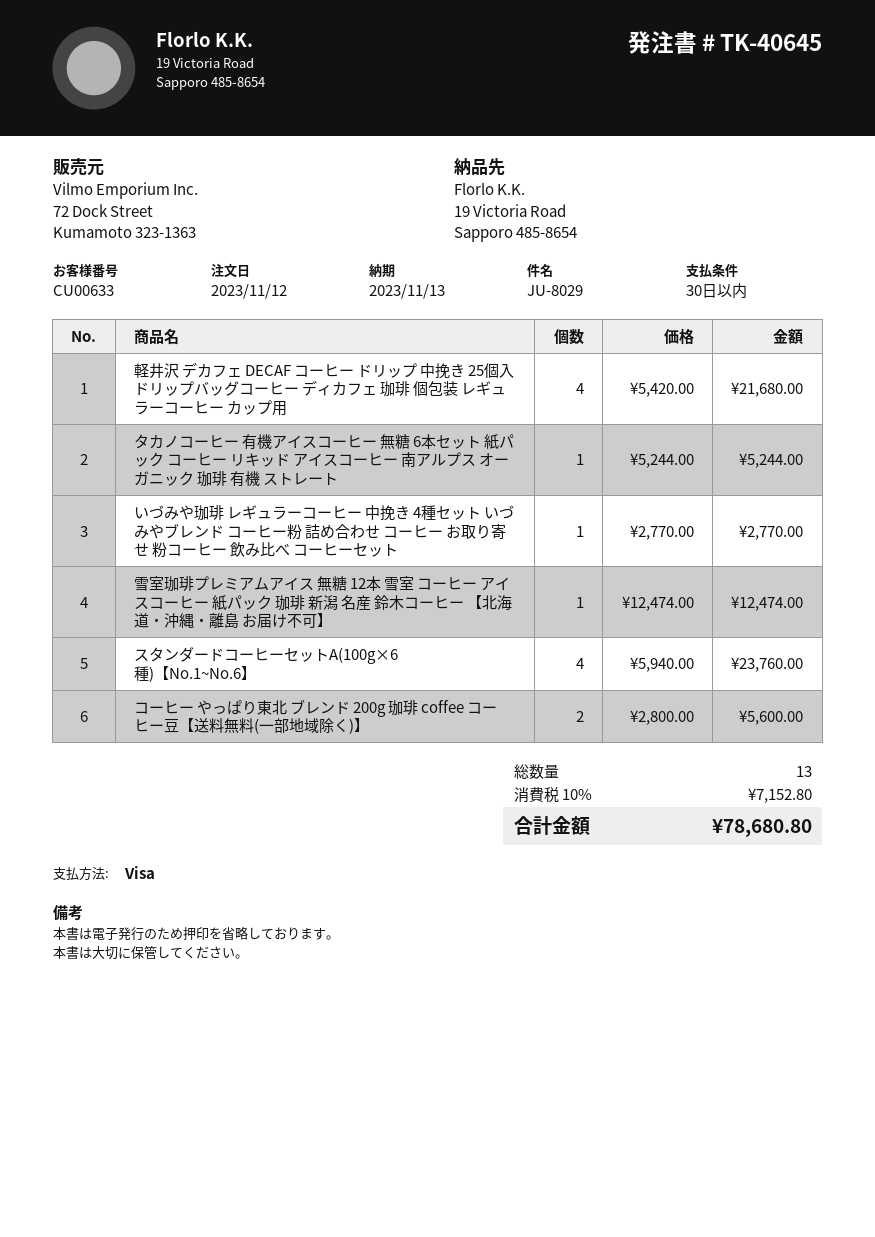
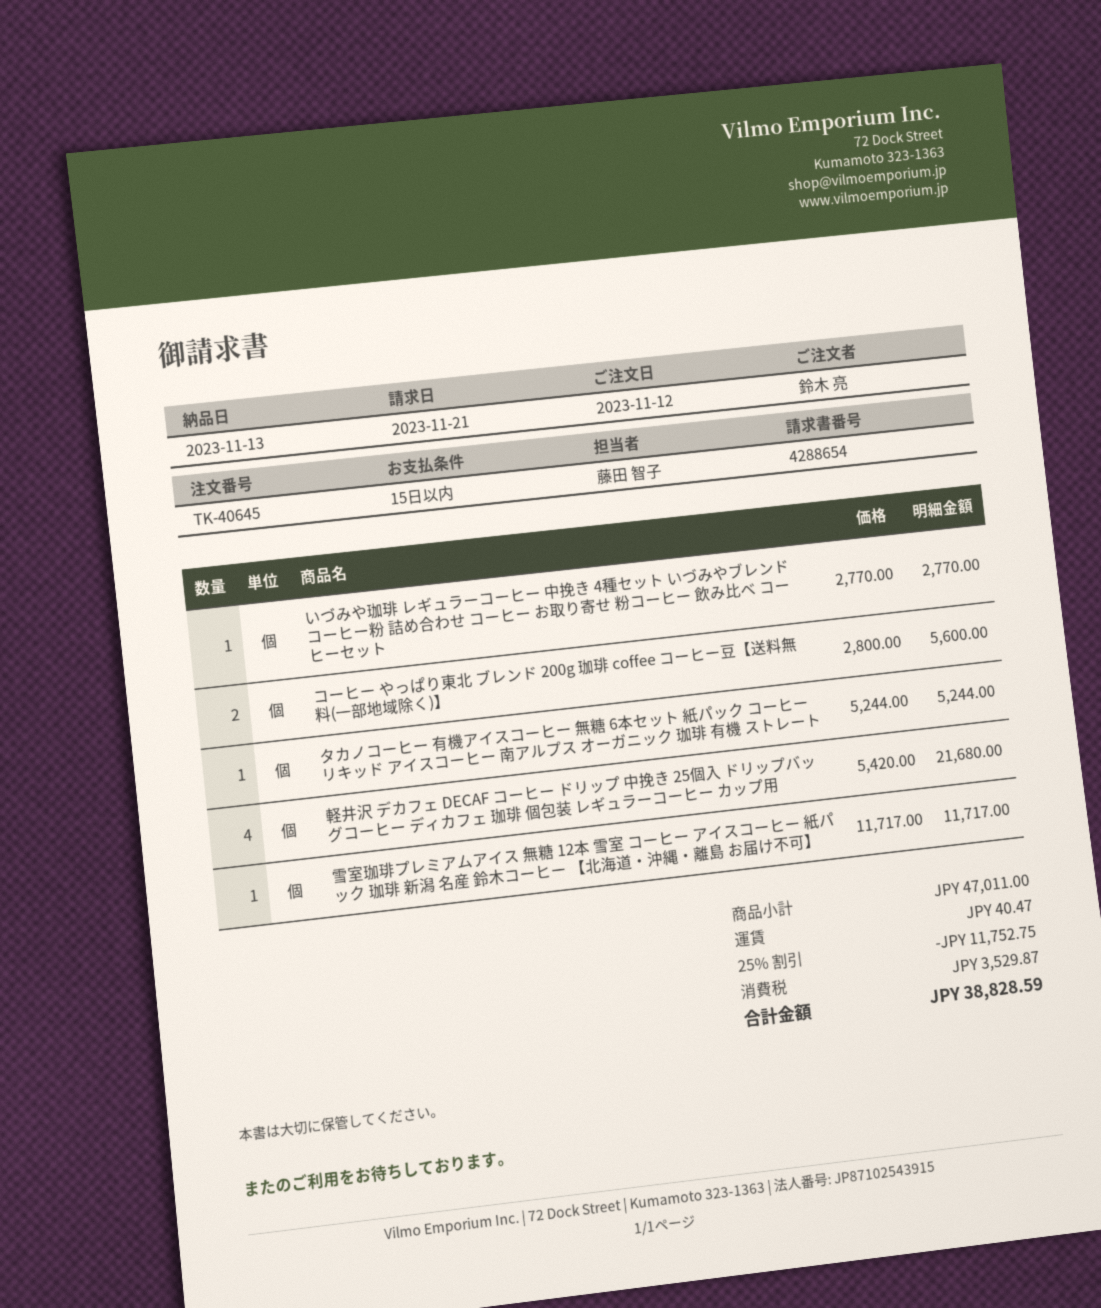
payment terms: 30 days -> 15 days
雪室珈琲プレミアムアイス 無糖 12本 雪室 コーヒー アイスコーヒー 紙パック 珈琲 新潟 名産 鈴木コーヒー 【北海道・沖縄・離島 お届け不可】: 1 x 12474.00 = 12474.00 -> 1 x 11717.00 = 11717.00
スタンダードコーヒーセットA(100g×6種)【No.1~No.6】: 4 x 5940.00 = 23760.00 -> none
discount: none -> 25% = 11752.75
shipping: none -> 40.47
tax: 7152.80 -> 3529.87
total: 78680.80 -> 38828.59

